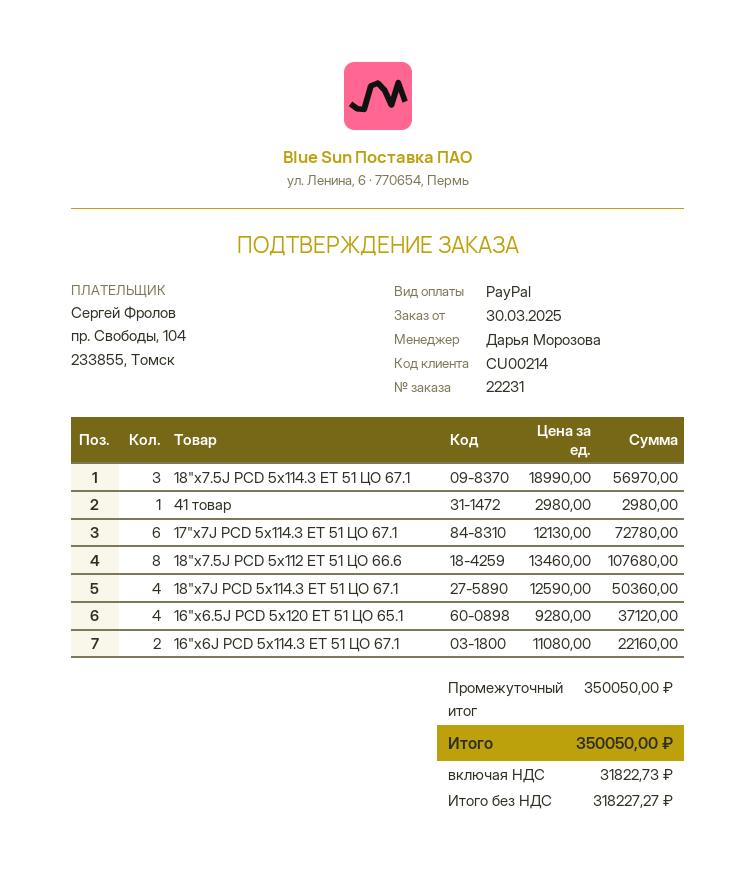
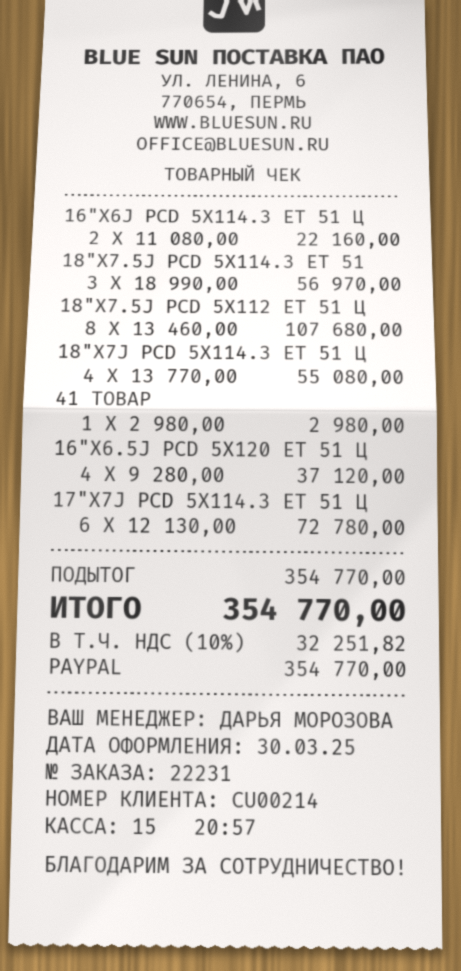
18"x7J PCD 5x114.3 ЕТ 51 ЦО 67.1: 4 x 12590.00 = 50360.00 -> 4 x 13770.00 = 55080.00
subtotal: 350050.00 -> 354770.00
tax: 31822.73 -> 32251.82
total: 350050.00 -> 354770.00

